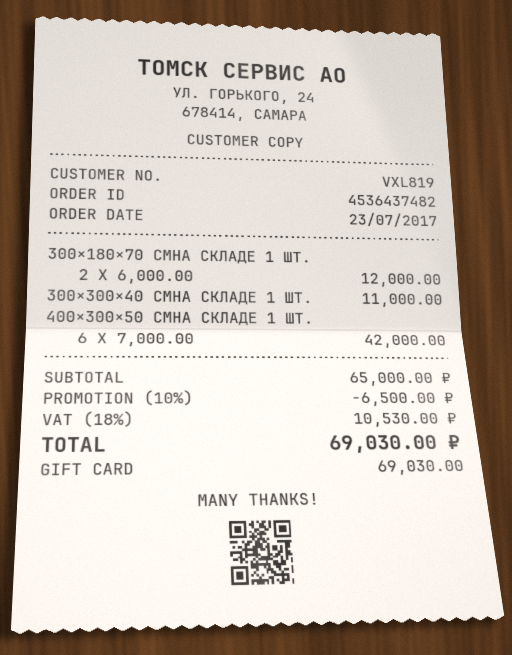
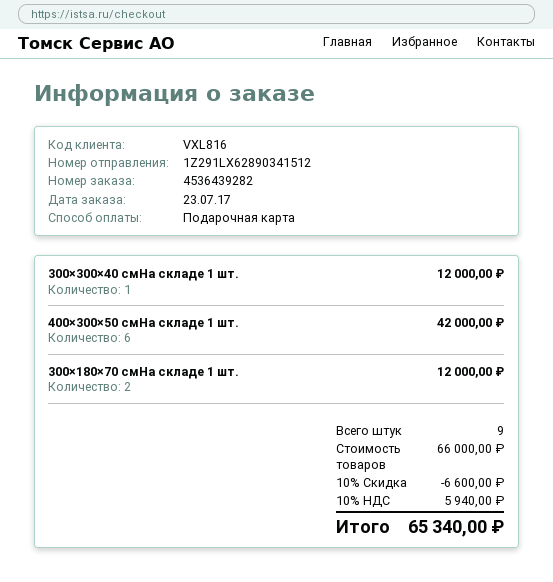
order number: 4536437482 -> 4536439282
customer number: VXL819 -> VXL816
300×300×40 СМНА СКЛАДЕ 1 ШТ.: 1 for 11000.00 -> 1 for 12000.00
subtotal: 65000.00 -> 66000.00
discount: 10% = 6500.00 -> 10% = 6600.00
tax: 18% = 10530.00 -> 10% = 5940.00
total: 69030.00 -> 65340.00

